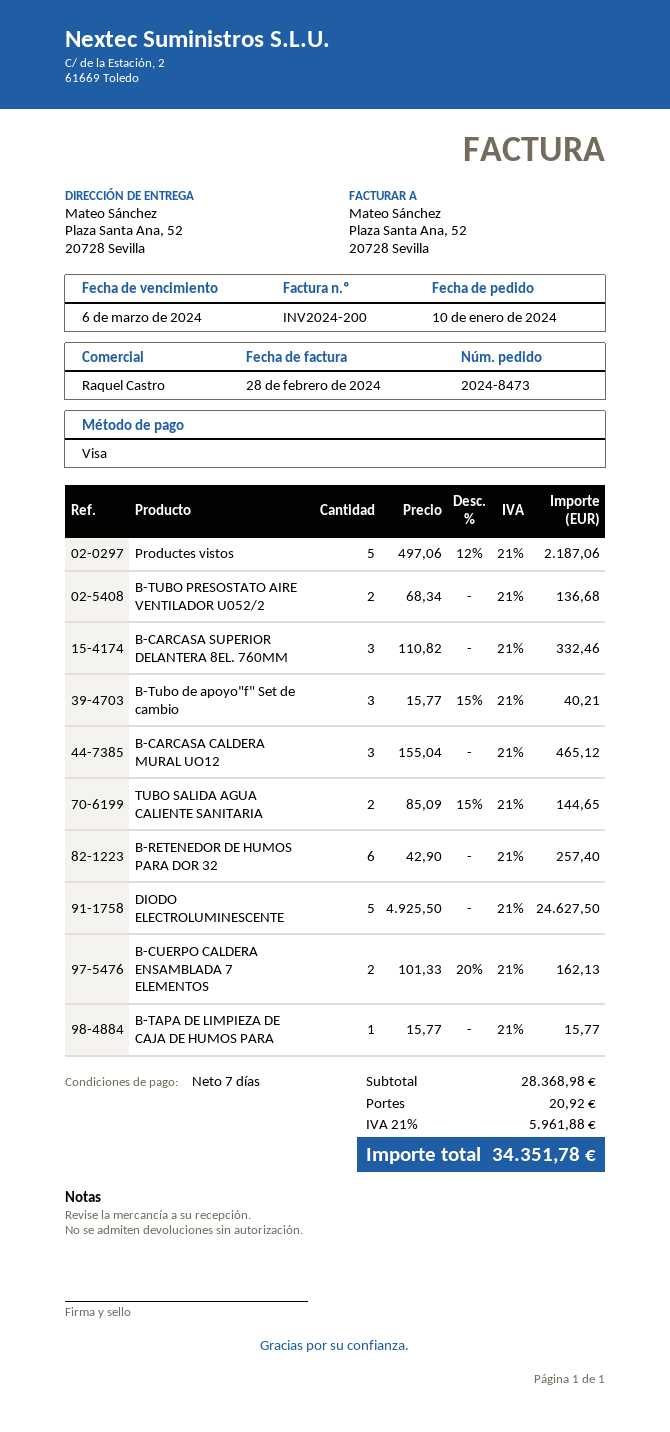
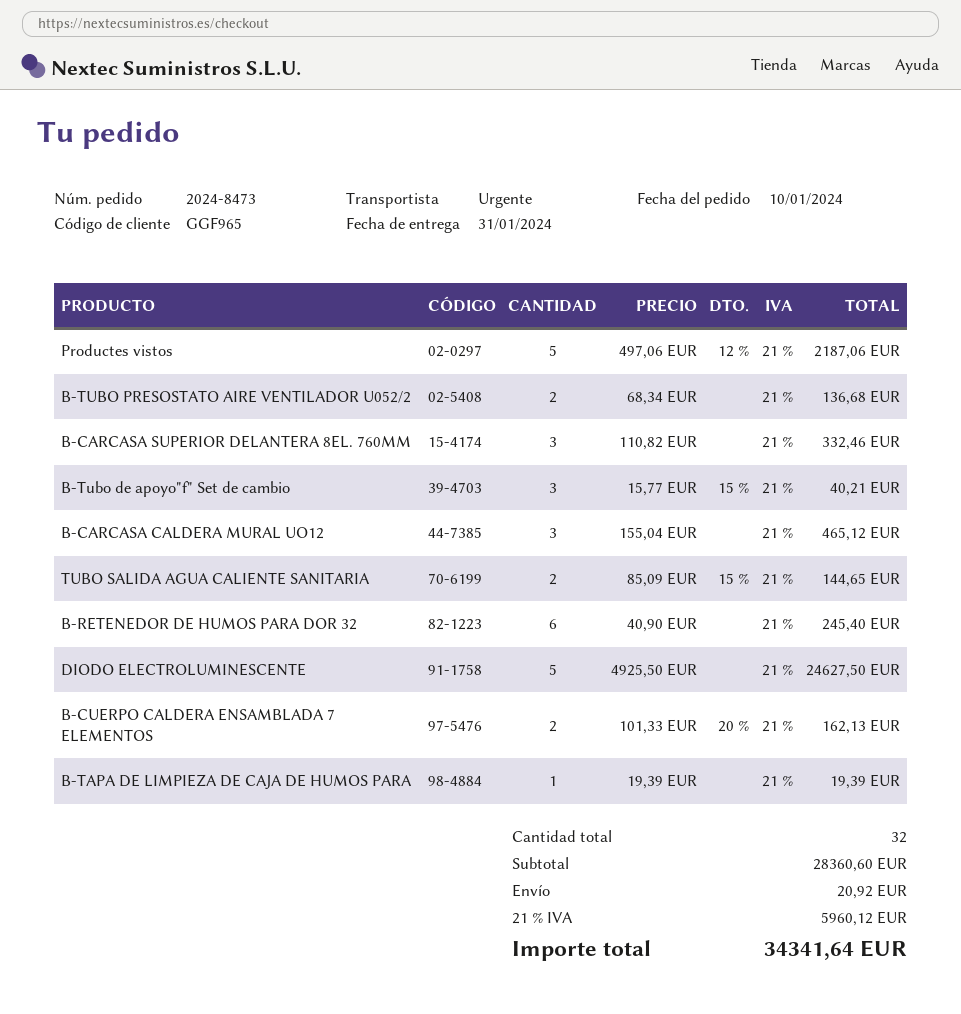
B-RETENEDOR DE HUMOS PARA DOR 32: 6 x 42.90 = 257.40 -> 6 x 40.90 = 245.40
B-TAPA DE LIMPIEZA DE CAJA DE HUMOS PARA: 1 x 15.77 = 15.77 -> 1 x 19.39 = 19.39
subtotal: 28368.98 -> 28360.60
tax: 21% = 5961.88 -> 21% = 5960.12
total: 34351.78 -> 34341.64

